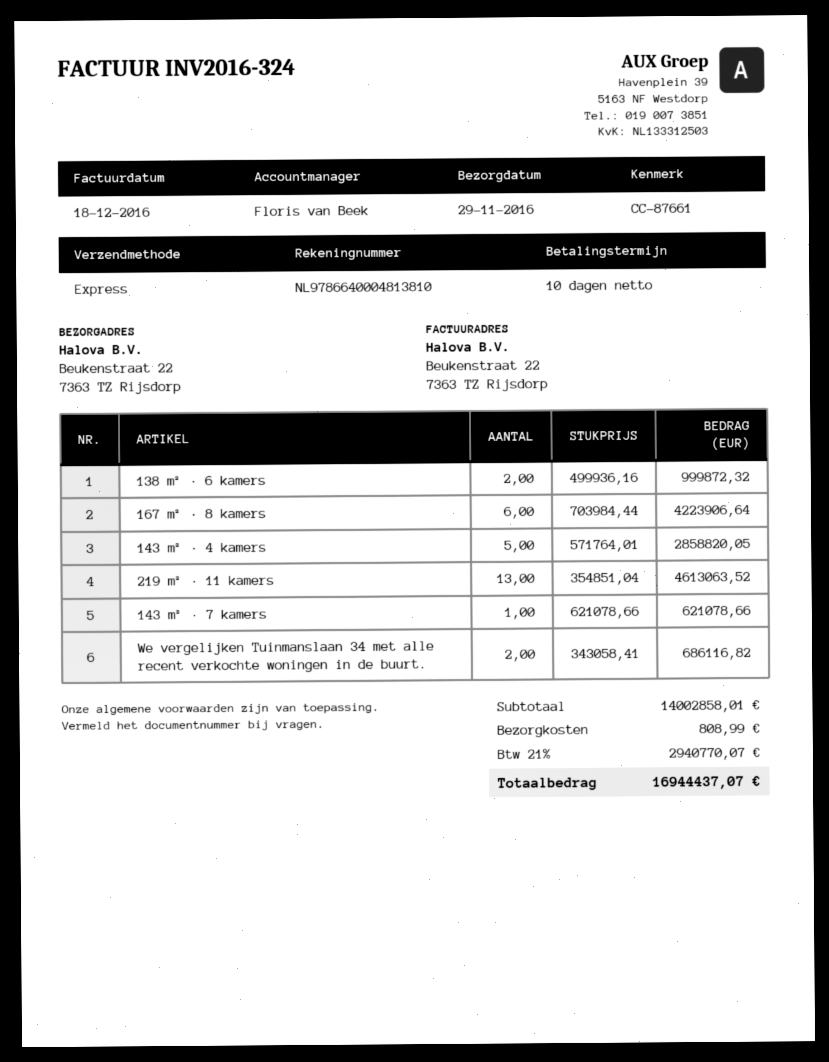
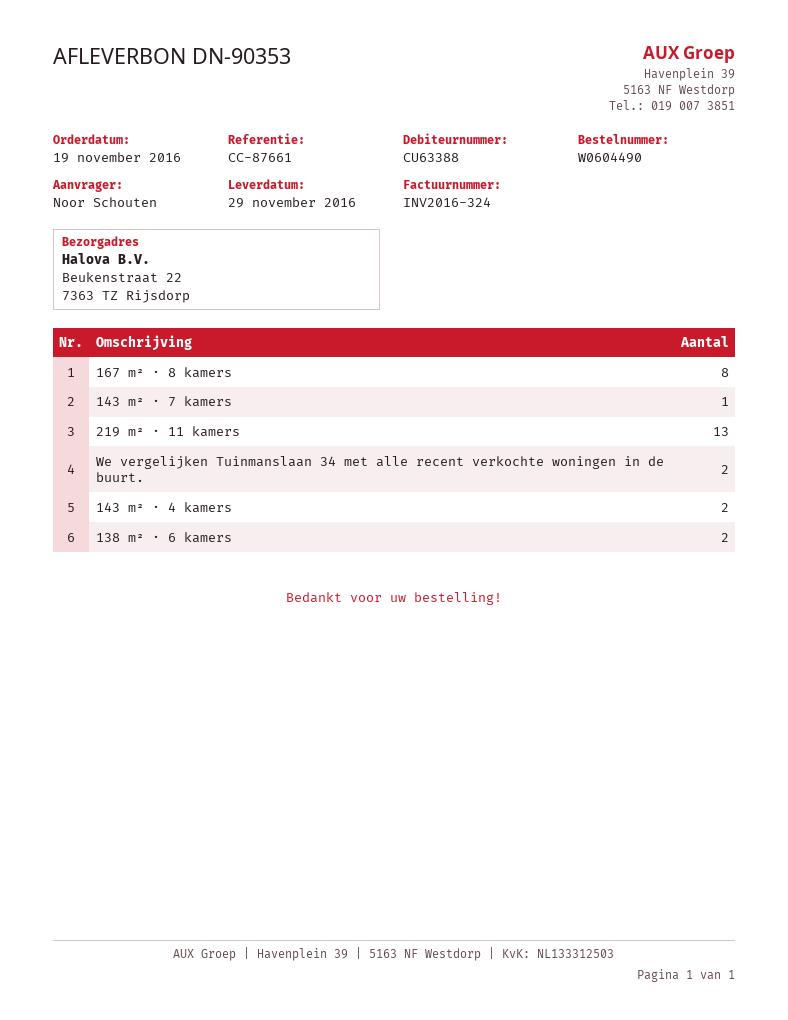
167 m² · 8 kamers: 6 -> 8
143 m² · 4 kamers: 5 -> 2

